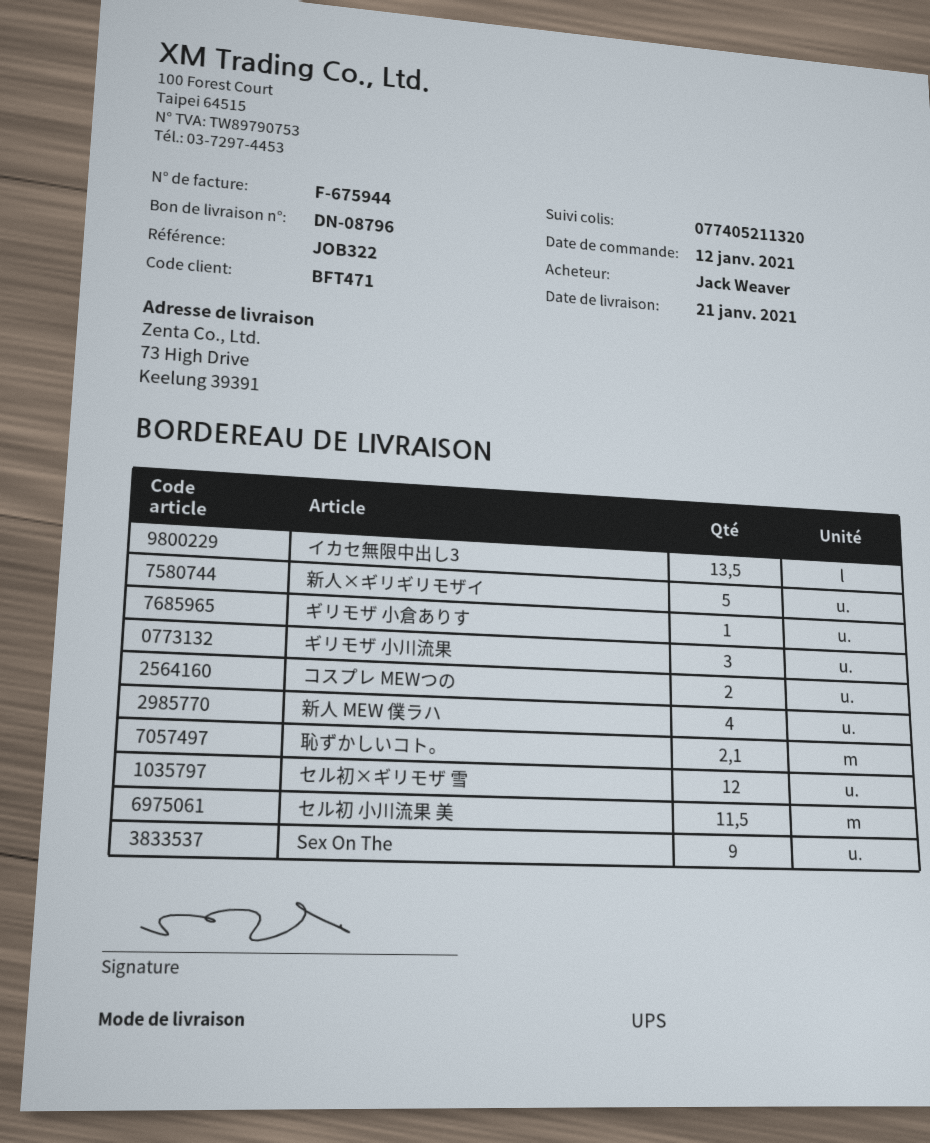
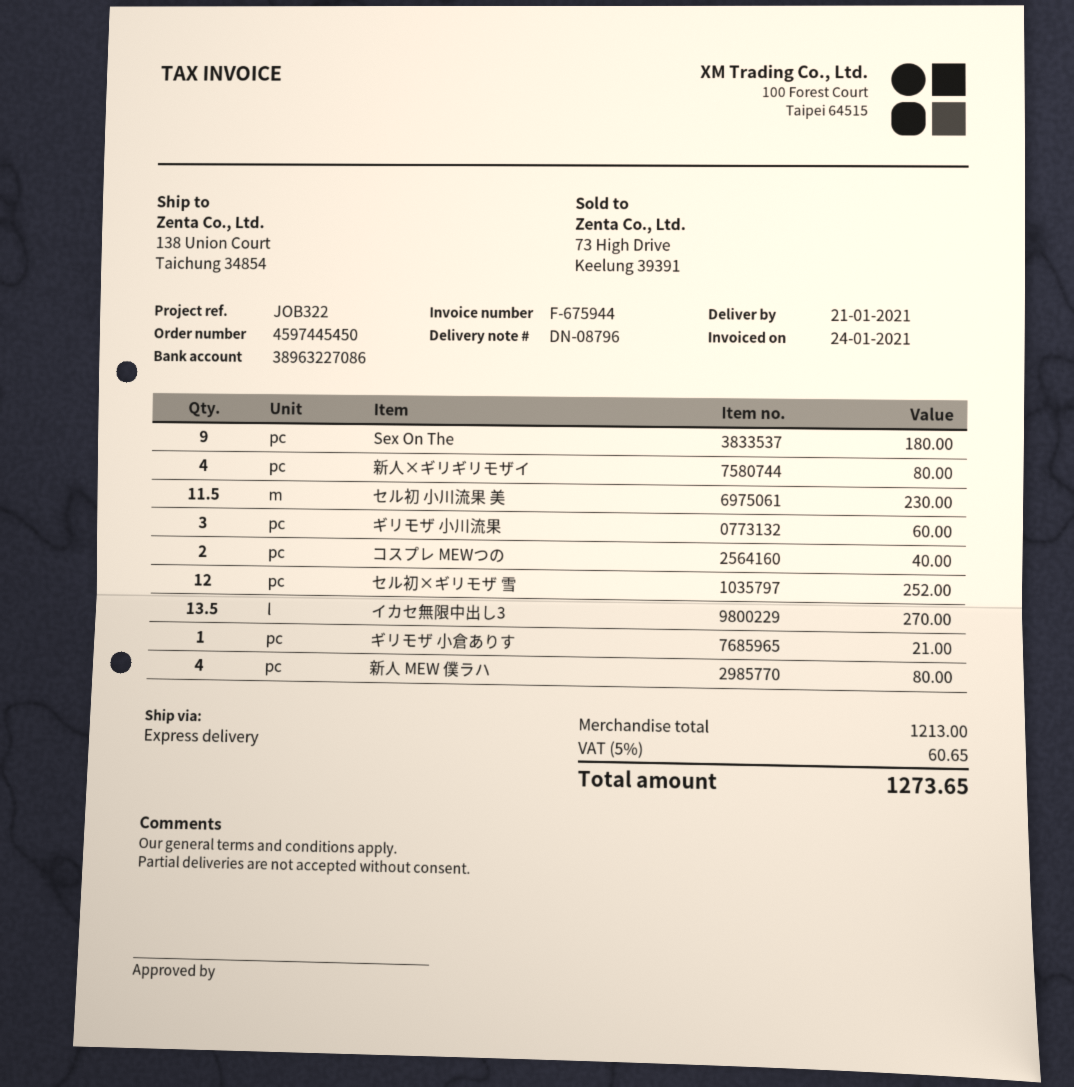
shipping method: UPS -> express
ship to: 73 High Drive, Keelung 39391 -> 138 Union Court, Taichung 34854
新人×ギリギリモザイ: 5 -> 4
恥ずかしいコト。: 2.1 -> none

